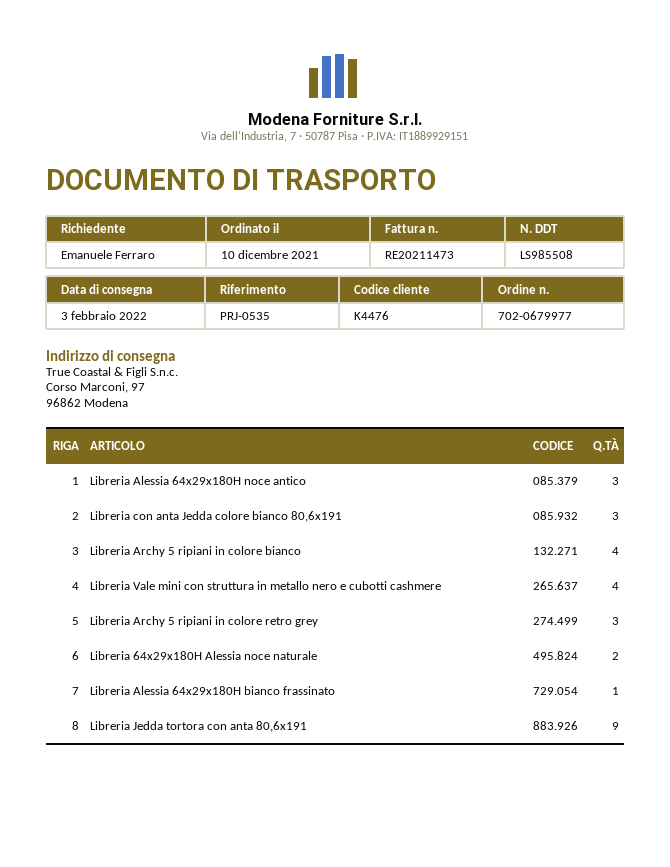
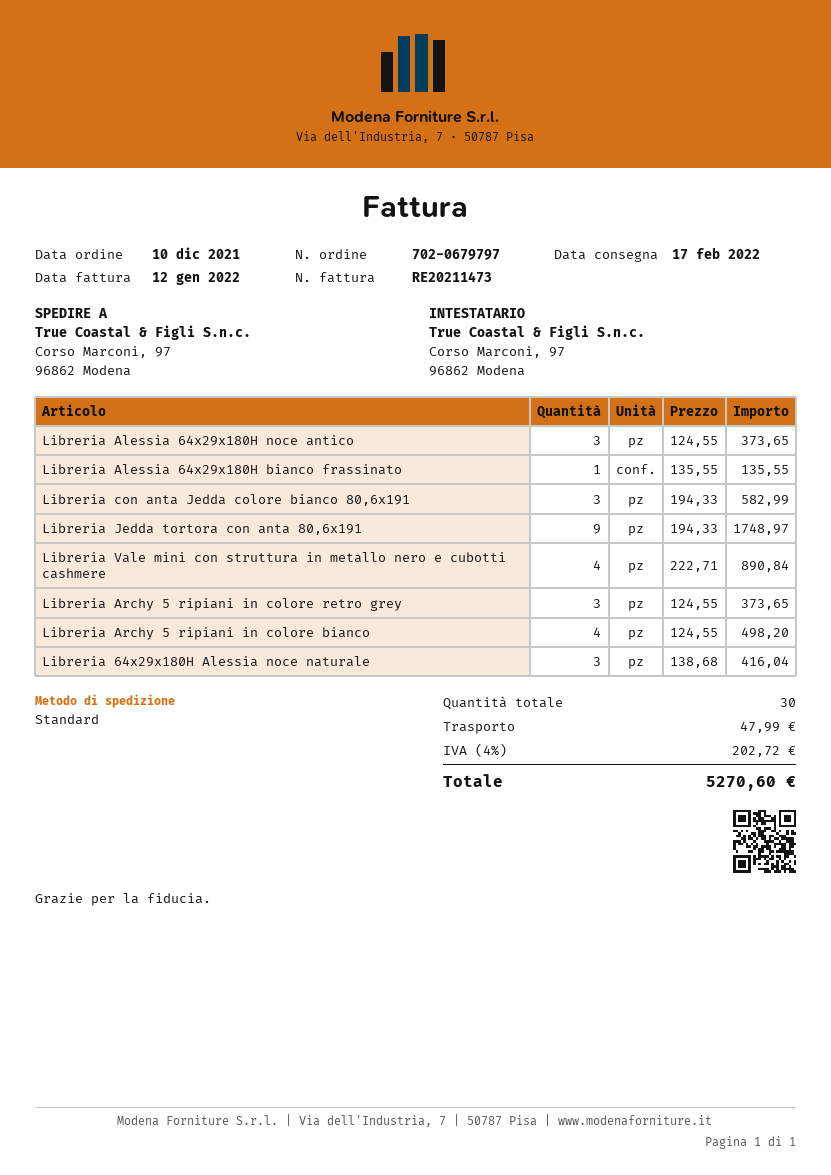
order number: 702-0679977 -> 702-0679797
delivery date: 2022-02-03 -> 2022-02-17
Libreria 64x29x180H Alessia noce naturale: 2 -> 3

